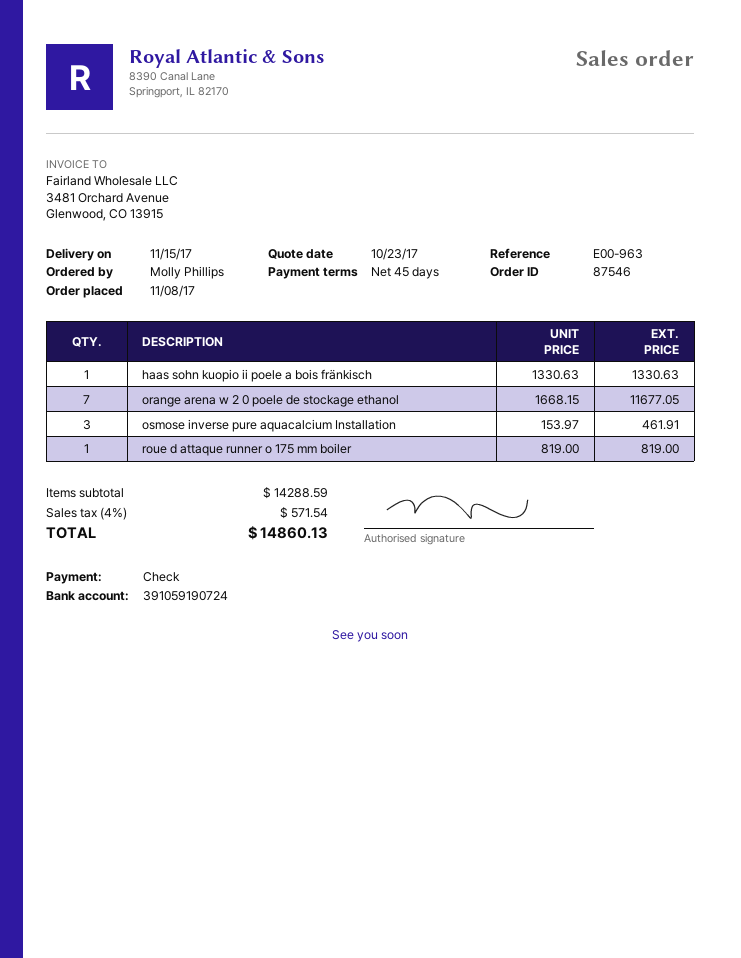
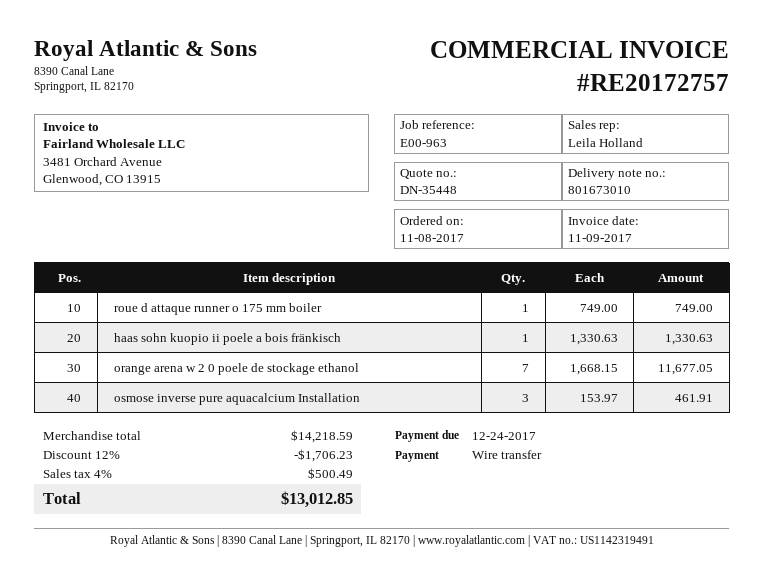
payment method: cheque -> bank transfer
roue d attaque runner o 175 mm boiler: 1 x 819.00 = 819.00 -> 1 x 749.00 = 749.00
subtotal: 14288.59 -> 14218.59
discount: none -> 12% = 1706.23
tax: 4% = 571.54 -> 4% = 500.49
total: 14860.13 -> 13012.85

